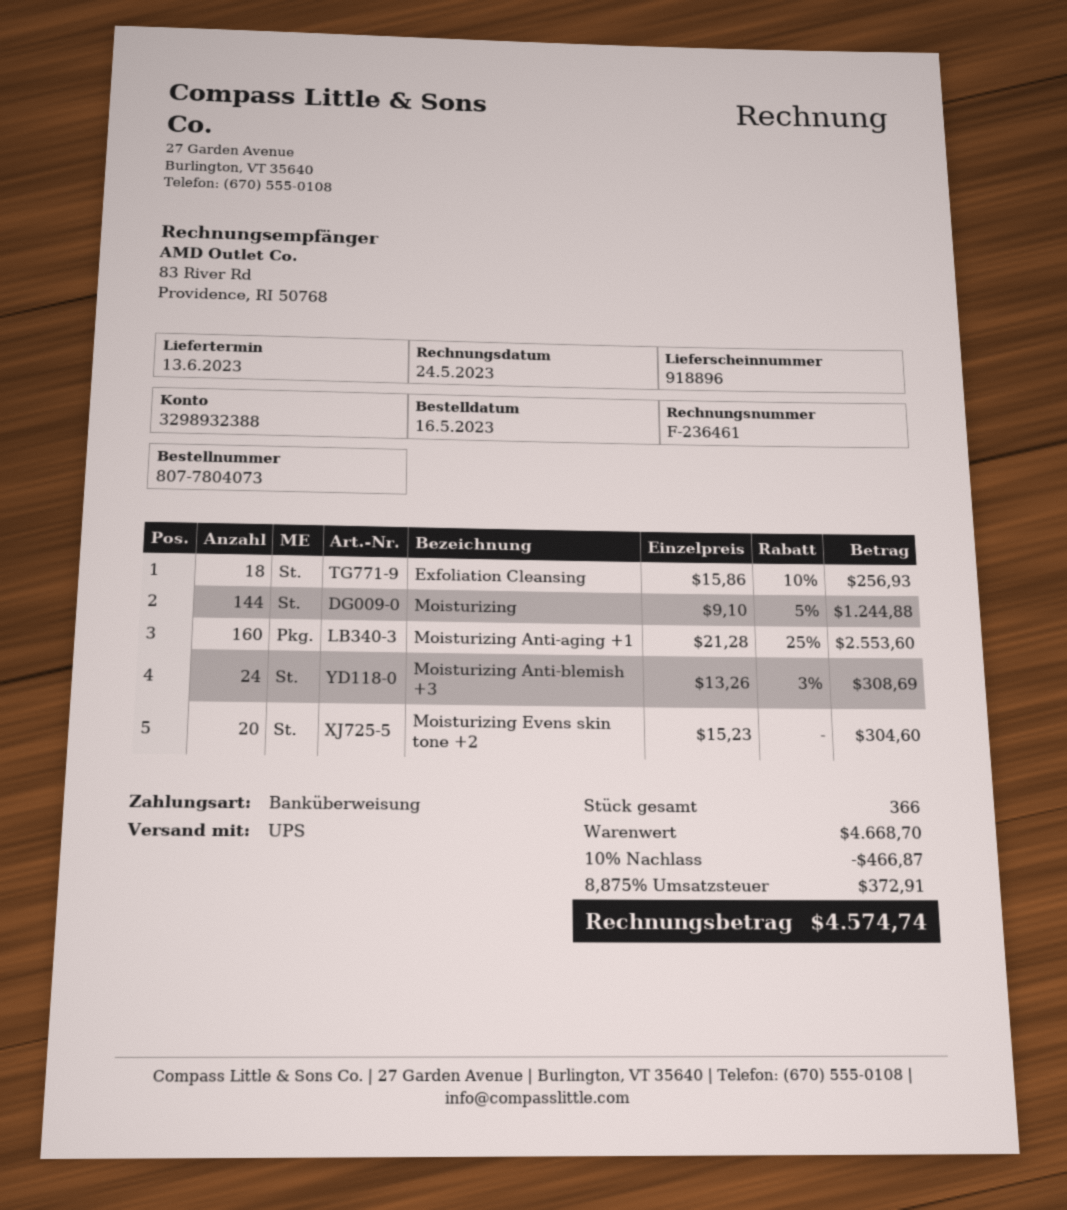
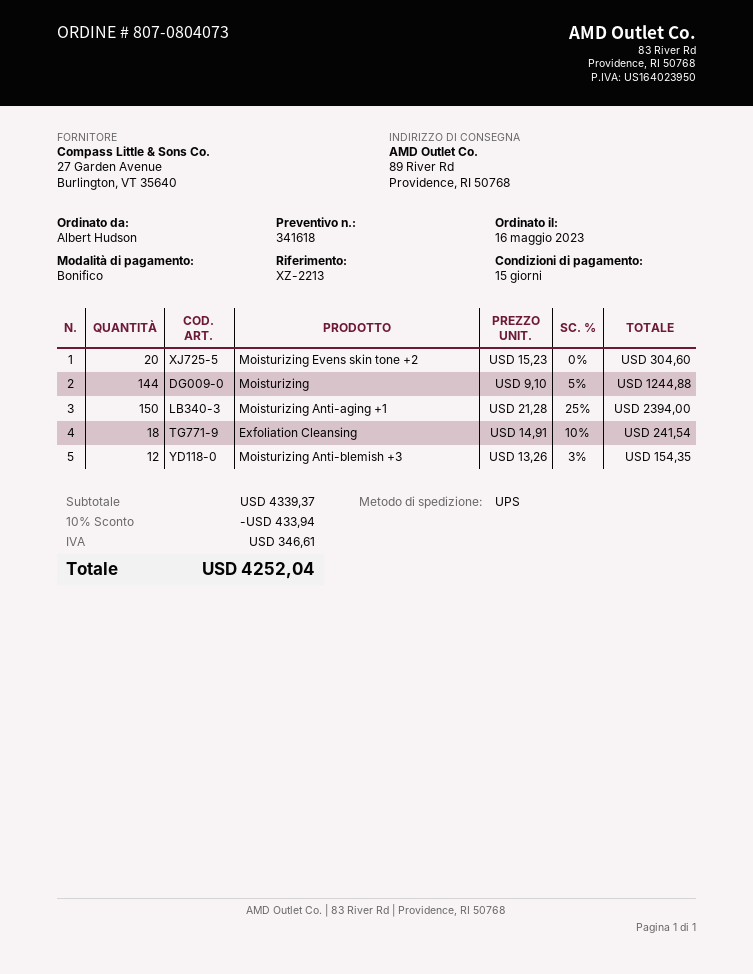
order number: 807-7804073 -> 807-0804073
Exfoliation Cleansing: 18 x 15.86 - 10% = 256.93 -> 18 x 14.91 - 10% = 241.54
Moisturizing Anti-aging +1: 160 x 21.28 - 25% = 2553.60 -> 150 x 21.28 - 25% = 2394.00
Moisturizing Anti-blemish +3: 24 x 13.26 - 3% = 308.69 -> 12 x 13.26 - 3% = 154.35
subtotal: 4668.70 -> 4339.37
discount: 10% = 466.87 -> 10% = 433.94
tax: 372.91 -> 346.61
total: 4574.74 -> 4252.04

